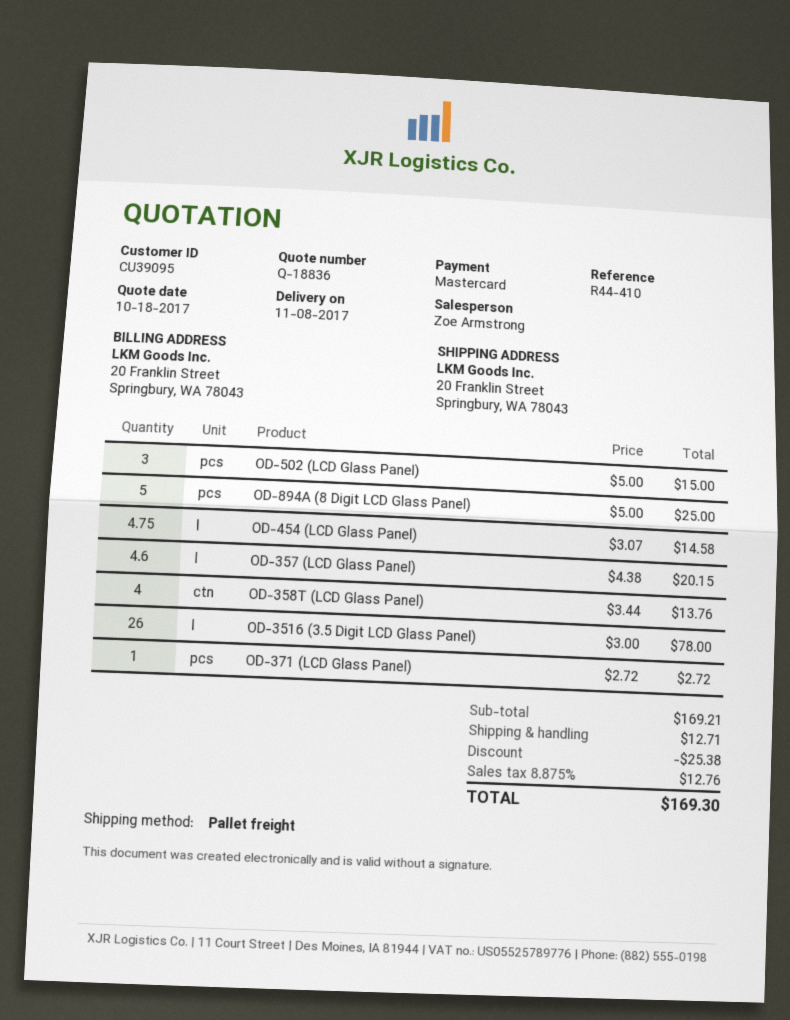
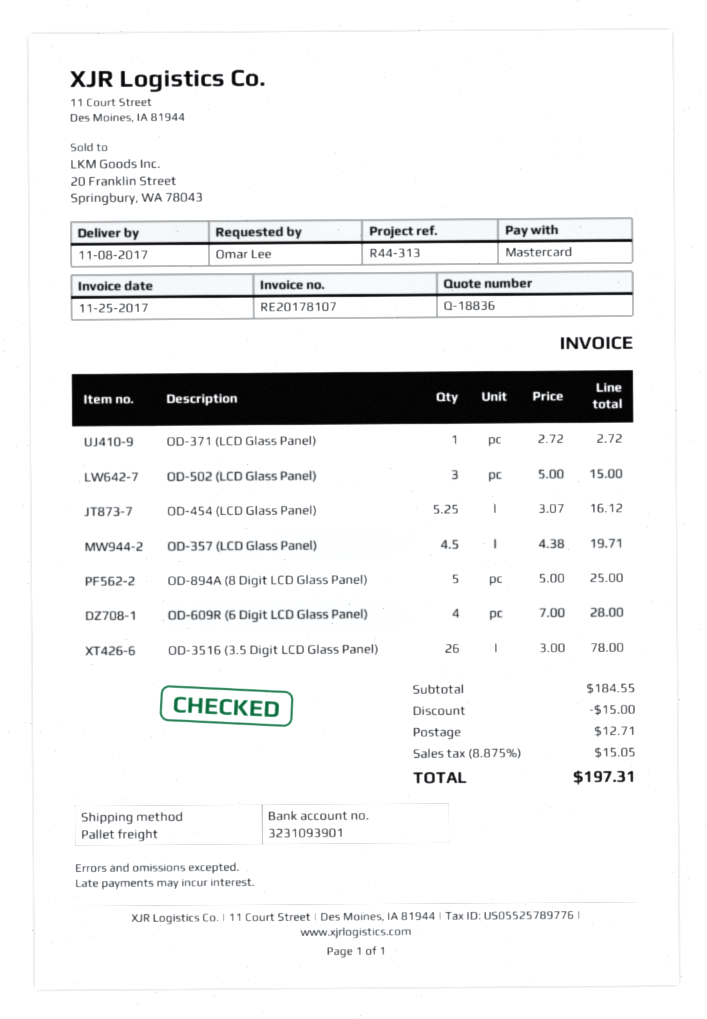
reference: R44-410 -> R44-313
OD-454 (LCD Glass Panel): 4.75 x 3.07 = 14.58 -> 5.25 x 3.07 = 16.12
OD-357 (LCD Glass Panel): 4.6 x 4.38 = 20.15 -> 4.5 x 4.38 = 19.71
OD-358T (LCD Glass Panel): 4 x 3.44 = 13.76 -> none
OD-609R (6 Digit LCD Glass Panel): none -> 4 x 7.00 = 28.00
subtotal: 169.21 -> 184.55
discount: 25.38 -> 15.00
tax: 8.875% = 12.76 -> 8.875% = 15.05
total: 169.30 -> 197.31

